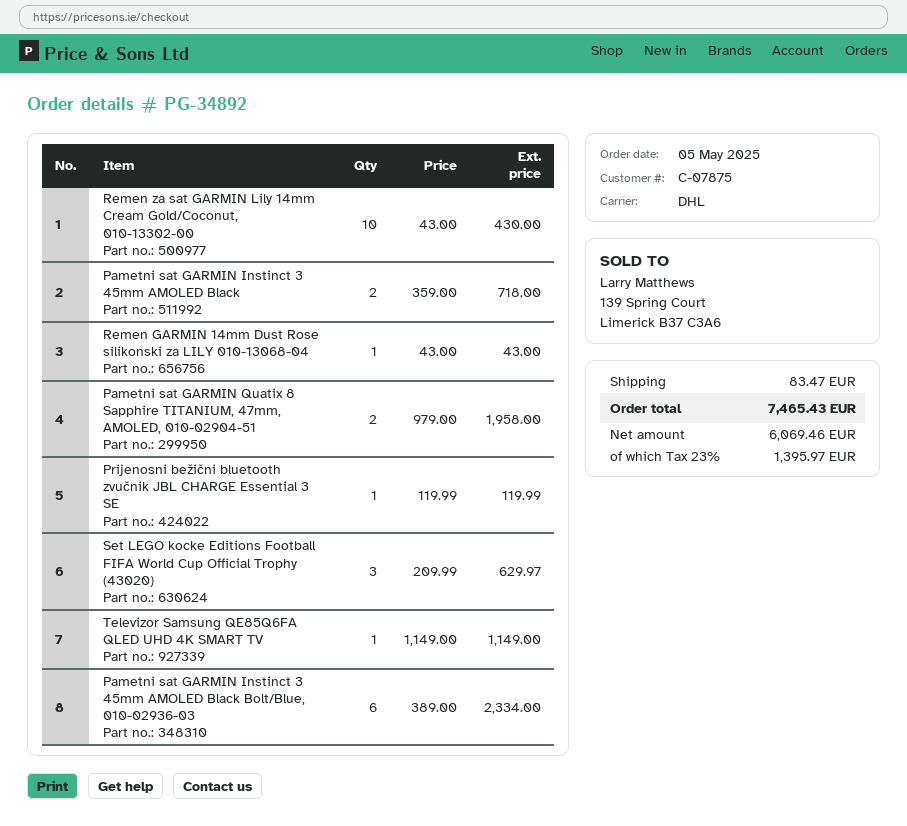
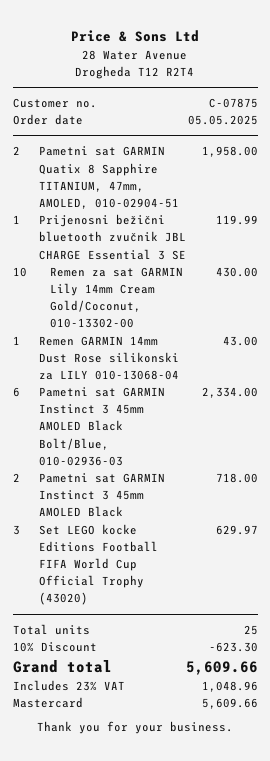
Televizor Samsung QE85Q6FA QLED UHD 4K SMART TV: 1 for 1149.00 -> none
discount: none -> 10% = 623.30
shipping: 83.47 -> none
tax: 23% = 1395.97 -> 23% = 1048.96
total: 7465.43 -> 5609.66

